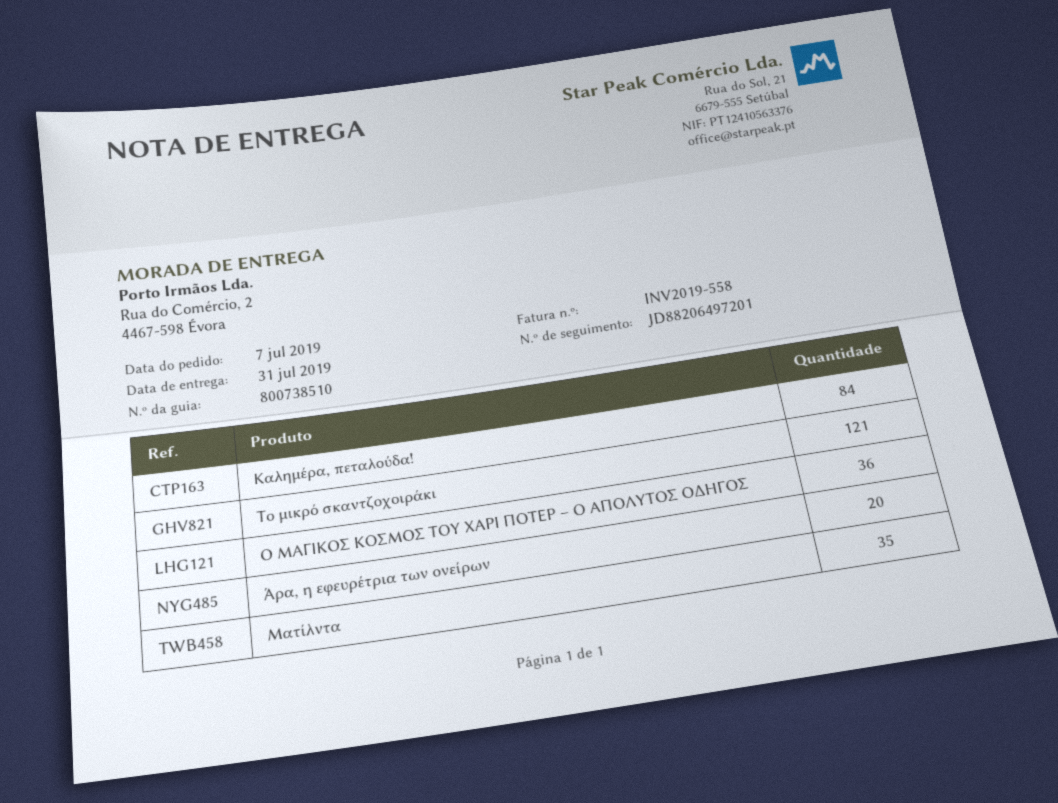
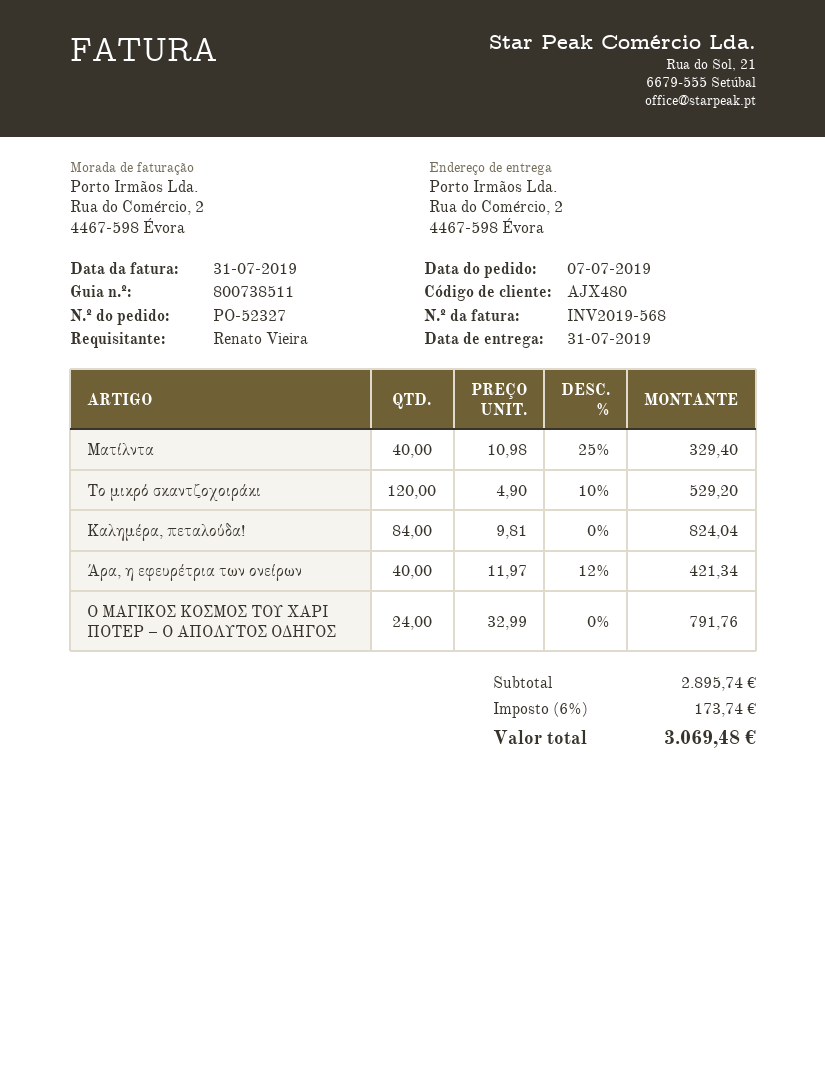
delivery note number: 800738510 -> 800738511
invoice number: INV2019-558 -> INV2019-568
Το μικρό σκαντζοχοιράκι: 121 -> 120
Ο ΜΑΓΙΚΟΣ ΚΟΣΜΟΣ ΤΟΥ ΧΑΡΙ ΠΟΤΕΡ – Ο ΑΠΟΛΥΤΟΣ ΟΔΗΓΟΣ: 36 -> 24
Άρα, η εφευρέτρια των ονείρων: 20 -> 40
Ματίλντα: 35 -> 40

